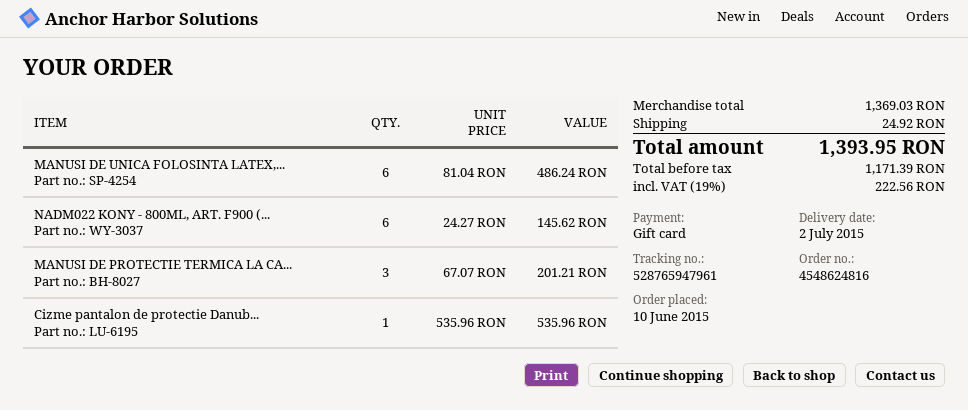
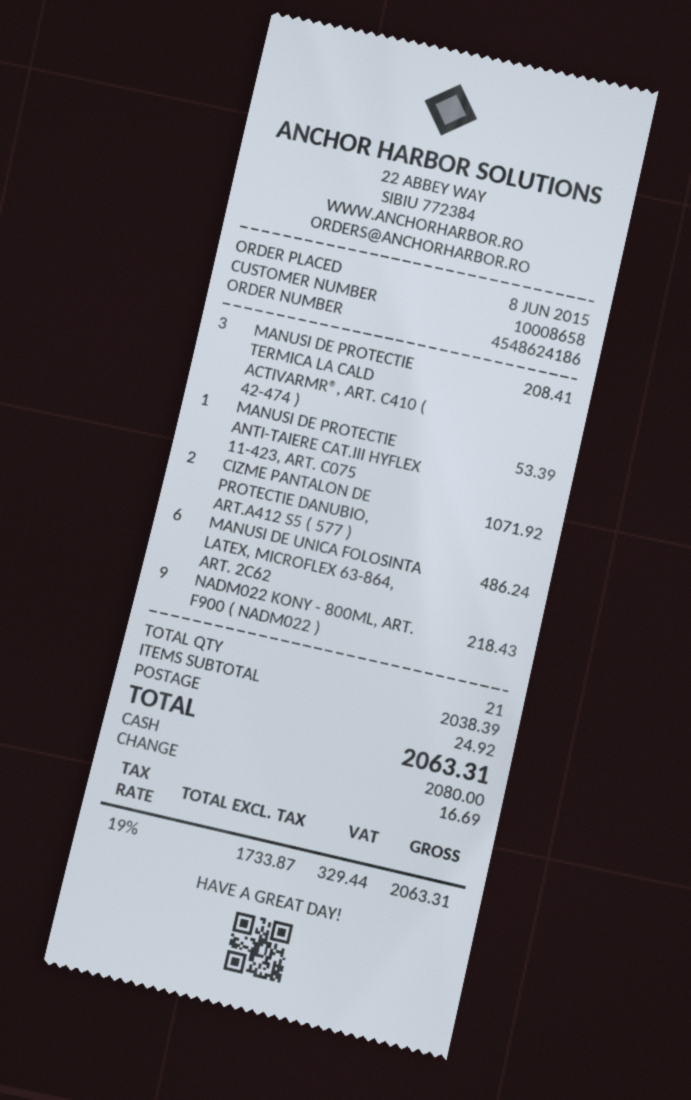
order number: 4548624816 -> 4548624186
order date: 2015-06-10 -> 2015-06-08
payment method: gift card -> cash
NADM022 KONY - 800ML, ART. F900 (...: 6 for 145.62 -> 9 for 218.43
MANUSI DE PROTECTIE TERMICA LA CA...: 3 for 201.21 -> 3 for 208.41
Cizme pantalon de protectie Danub...: 1 for 535.96 -> 2 for 1071.92
MANUSI DE PROTECTIE ANTI-TAIERE CAT.III HYFLEX 11-423, ART. C075: none -> 1 for 53.39
subtotal: 1369.03 -> 2038.39
net: 1171.39 -> 1733.87
tax: 19% = 222.56 -> 19% = 329.44
total: 1393.95 -> 2063.31

